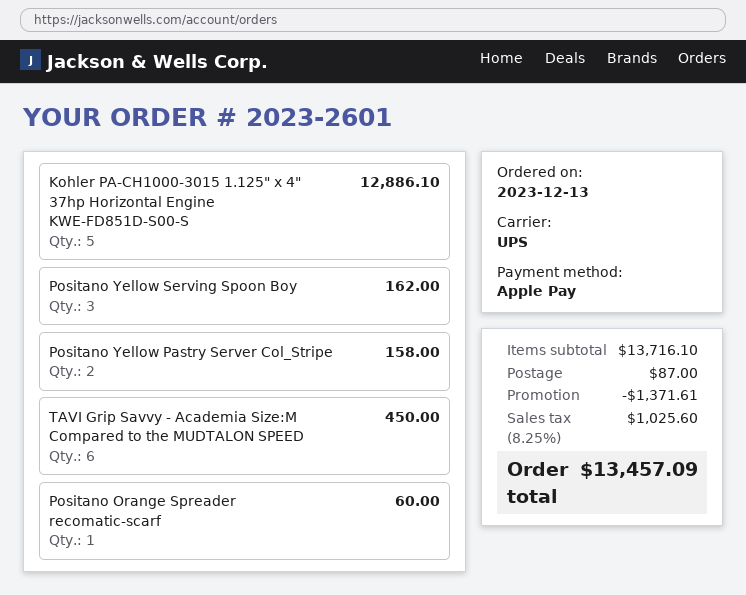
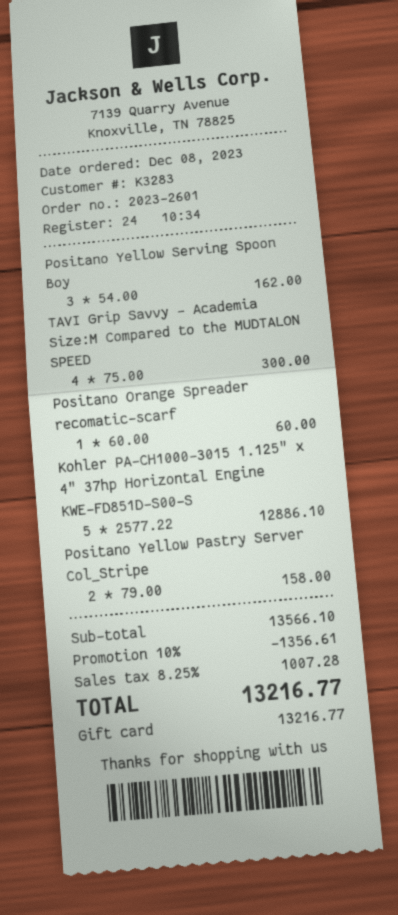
order date: 2023-12-13 -> 2023-12-08
payment method: Apple Pay -> gift card
TAVI Grip Savvy - Academia Size:M Compared to the MUDTALON SPEED: 6 for 450.00 -> 4 for 300.00
subtotal: 13716.10 -> 13566.10
discount: 1371.61 -> 1356.61
shipping: 87.00 -> none
tax: 8.25% = 1025.60 -> 8.25% = 1007.28
total: 13457.09 -> 13216.77

